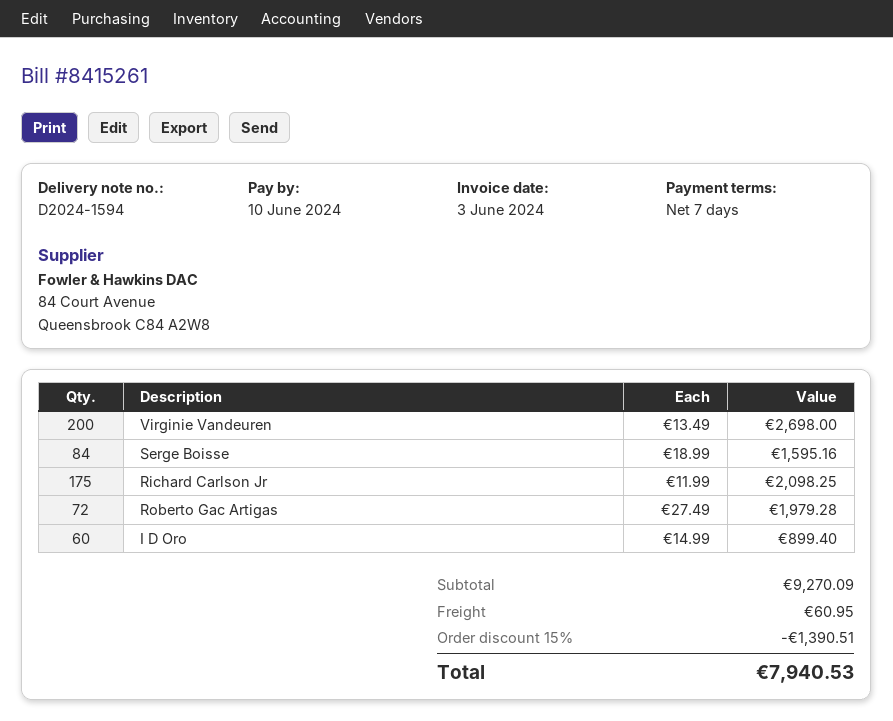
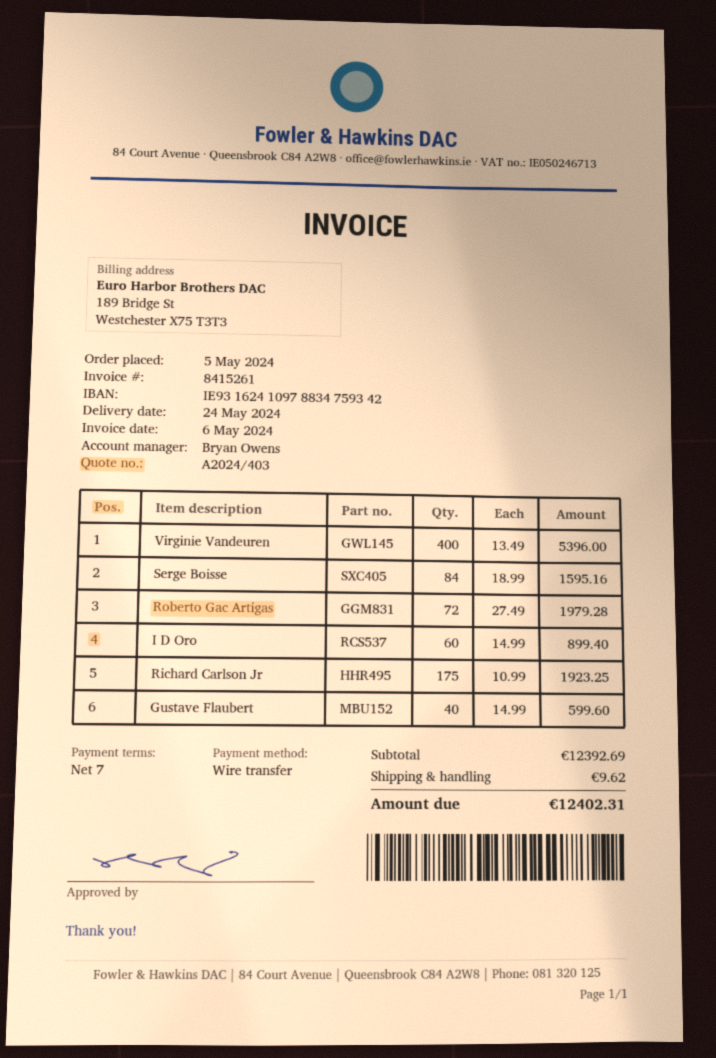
invoice date: 2024-06-03 -> 2024-05-06
Virginie Vandeuren: 200 x 13.49 = 2698.00 -> 400 x 13.49 = 5396.00
Richard Carlson Jr: 175 x 11.99 = 2098.25 -> 175 x 10.99 = 1923.25
Gustave Flaubert: none -> 40 x 14.99 = 599.60
subtotal: 9270.09 -> 12392.69
discount: 15% = 1390.51 -> none
shipping: 60.95 -> 9.62
total: 7940.53 -> 12402.31

